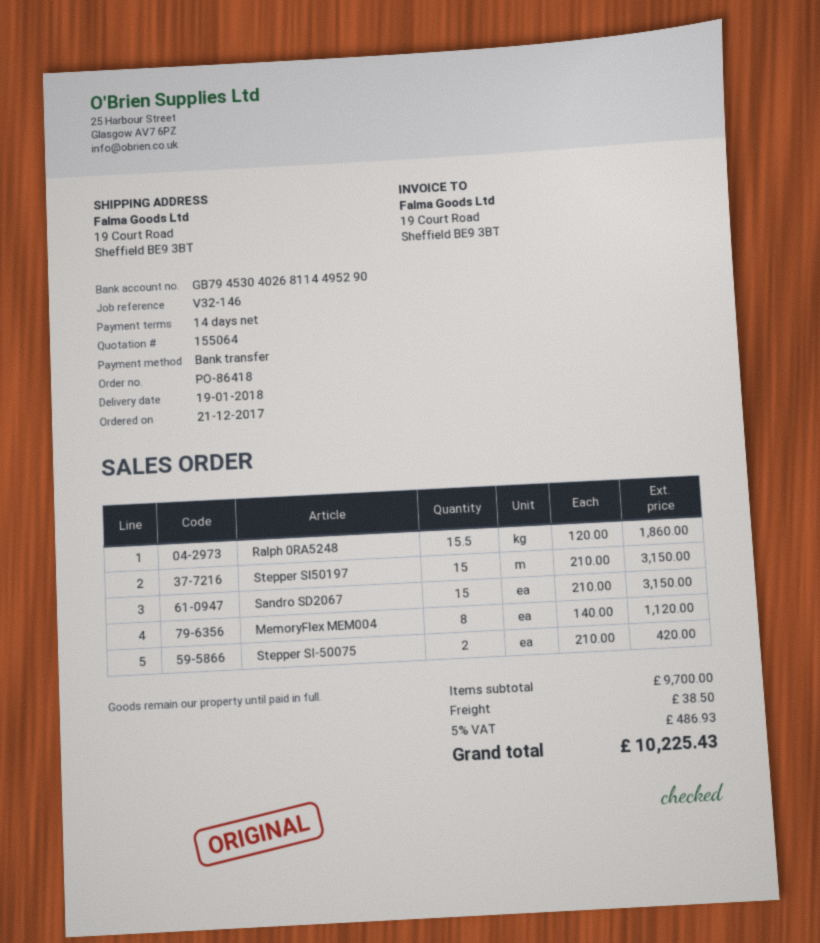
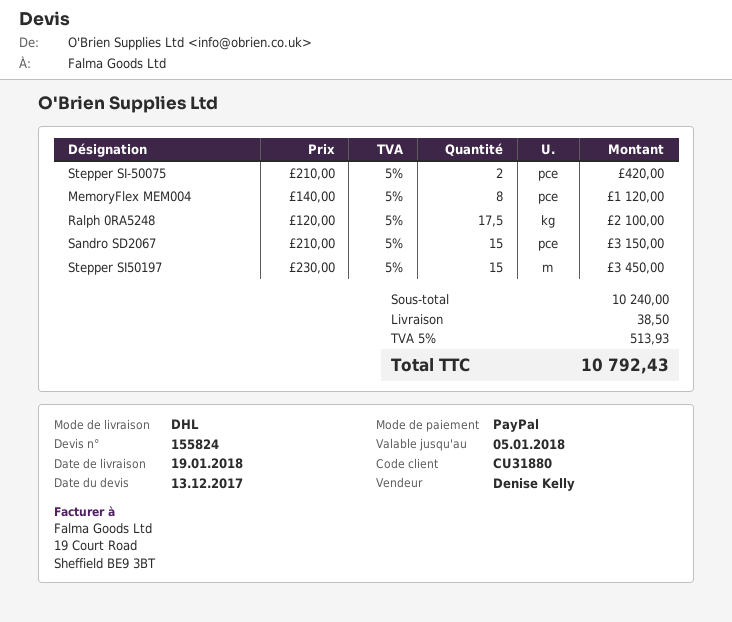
quote number: 155064 -> 155824
payment method: bank transfer -> PayPal
Ralph 0RA5248: 15.5 x 120.00 = 1860.00 -> 17.5 x 120.00 = 2100.00
Stepper SI50197: 15 x 210.00 = 3150.00 -> 15 x 230.00 = 3450.00
subtotal: 9700.00 -> 10240.00
tax: 5% = 486.93 -> 5% = 513.93
total: 10225.43 -> 10792.43

